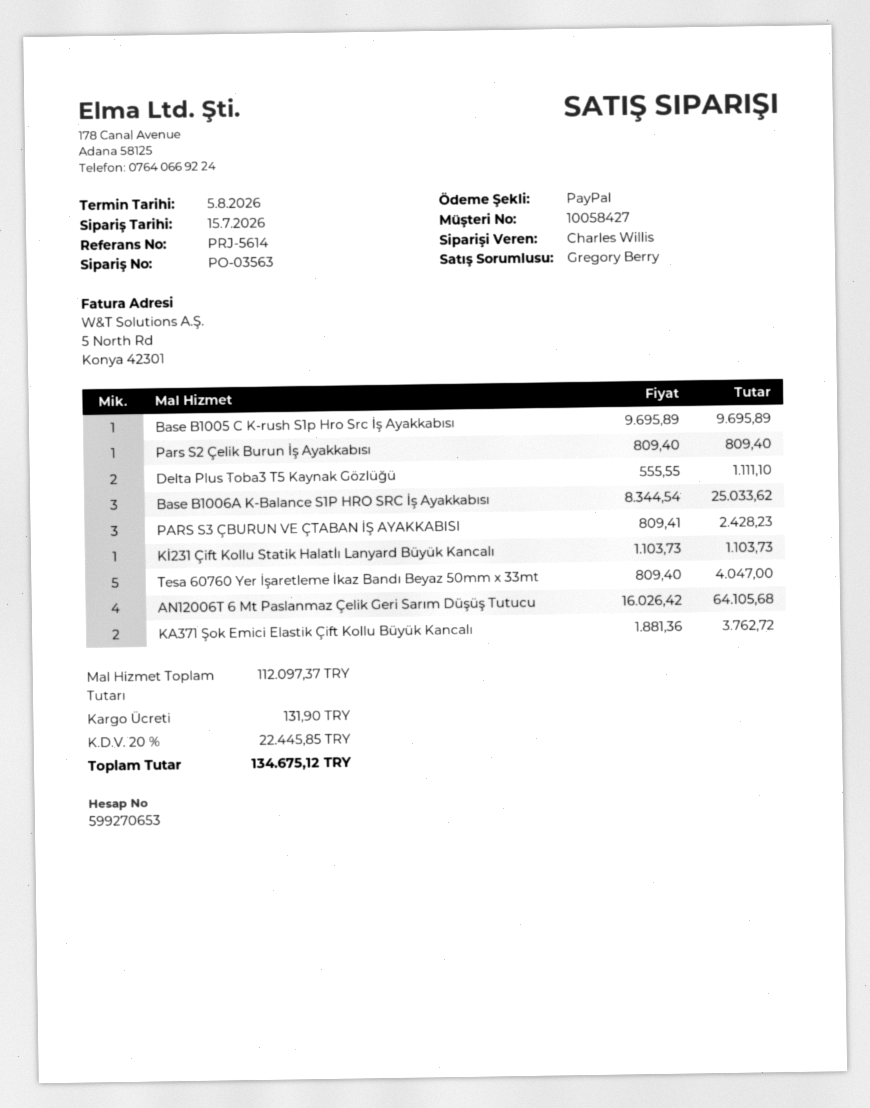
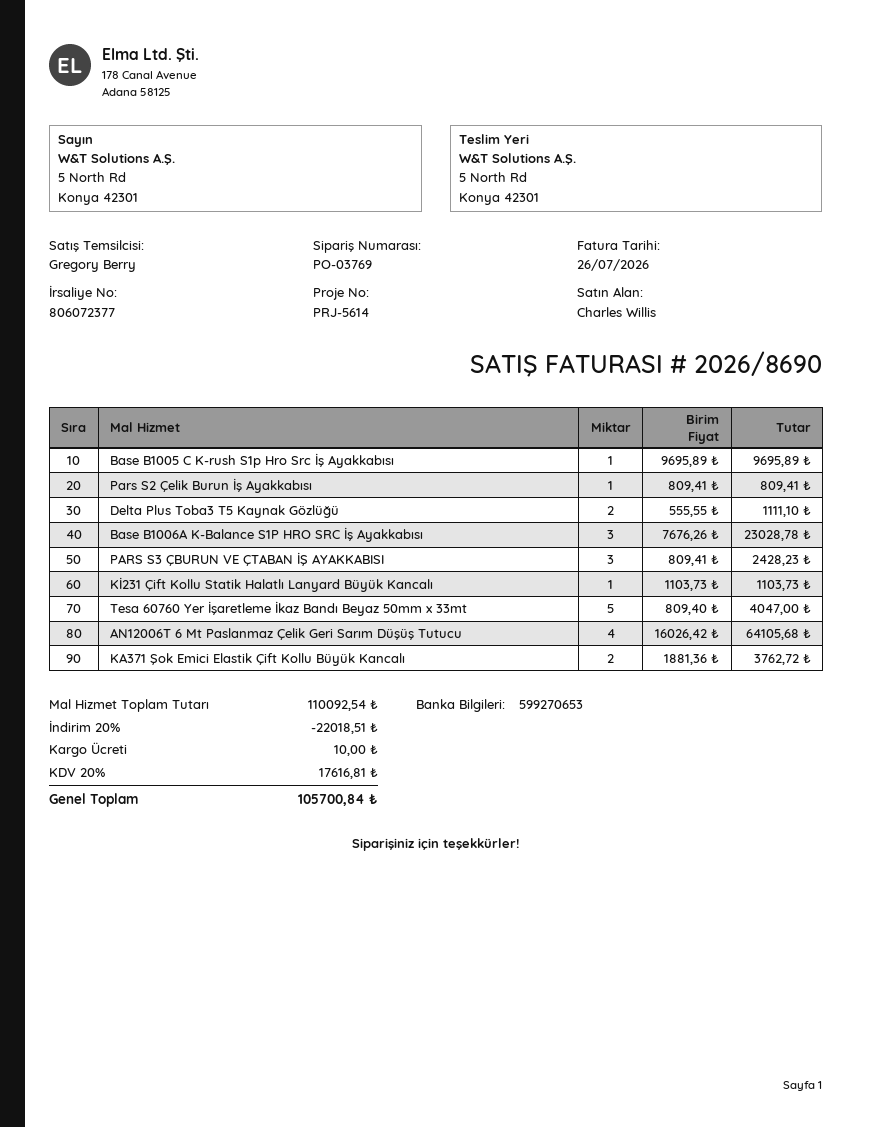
order number: PO-03563 -> PO-03769
Pars S2 Çelik Burun İş Ayakkabısı: 1 x 809.40 = 809.40 -> 1 x 809.41 = 809.41
Base B1006A K-Balance S1P HRO SRC İş Ayakkabısı: 3 x 8344.54 = 25033.62 -> 3 x 7676.26 = 23028.78
subtotal: 112097.37 -> 110092.54
discount: none -> 20% = 22018.51
shipping: 131.90 -> 10.00
tax: 20% = 22445.85 -> 20% = 17616.81
total: 134675.12 -> 105700.84

